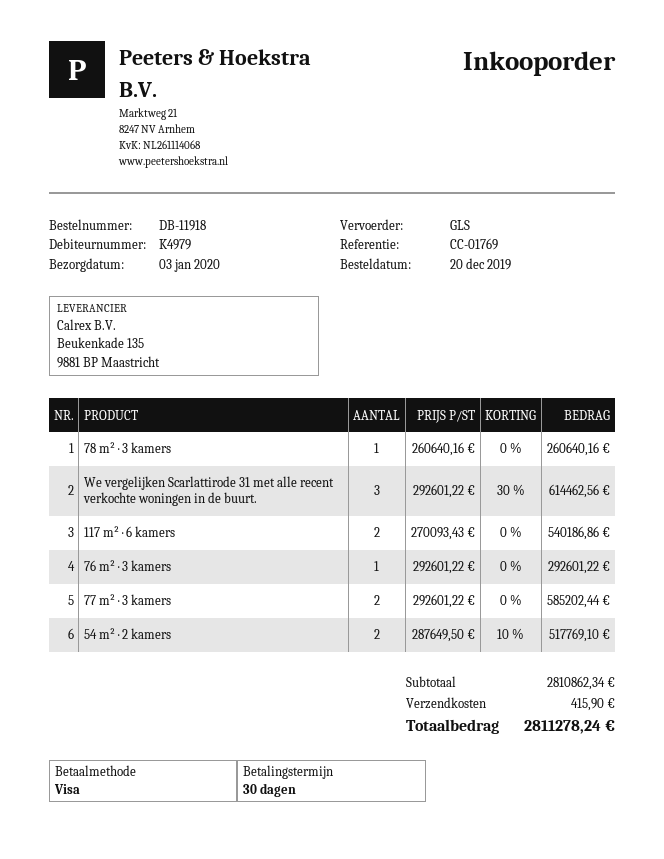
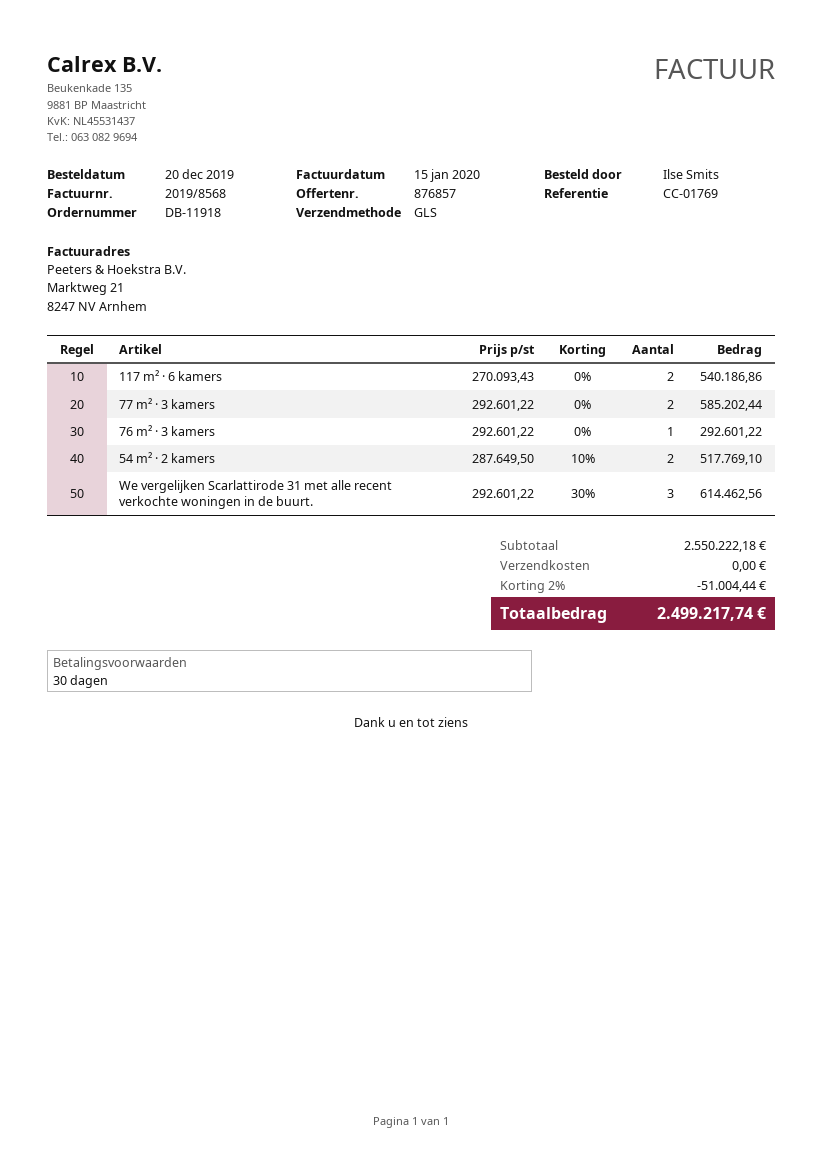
78 m² · 3 kamers: 1 x 260640.16 = 260640.16 -> none
subtotal: 2810862.34 -> 2550222.18
discount: none -> 2% = 51004.44
shipping: 415.90 -> 0.00
total: 2811278.24 -> 2499217.74

